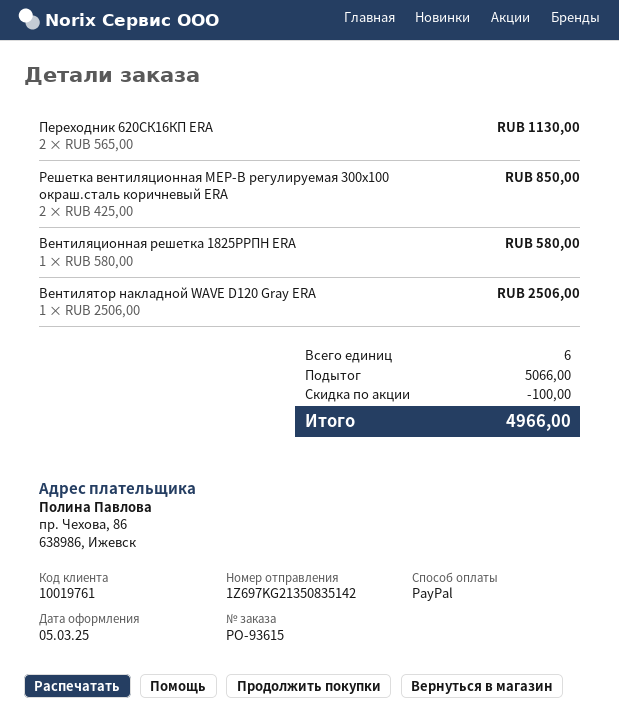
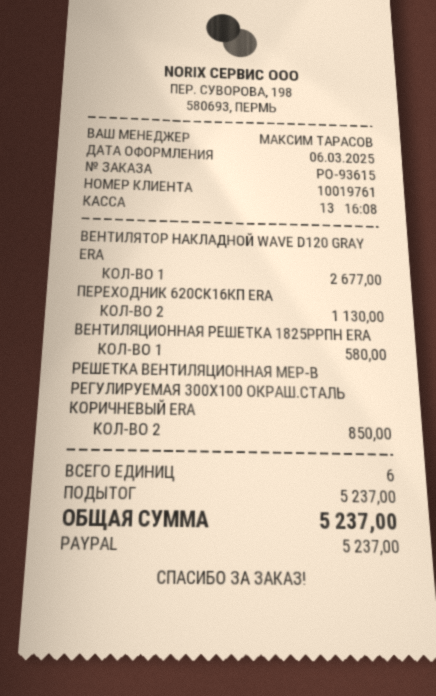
order date: 2025-03-05 -> 2025-03-06
Вентилятор накладной WAVE D120 Gray ERA: 1 for 2506.00 -> 1 for 2677.00
subtotal: 5066.00 -> 5237.00
discount: 100.00 -> none
total: 4966.00 -> 5237.00

